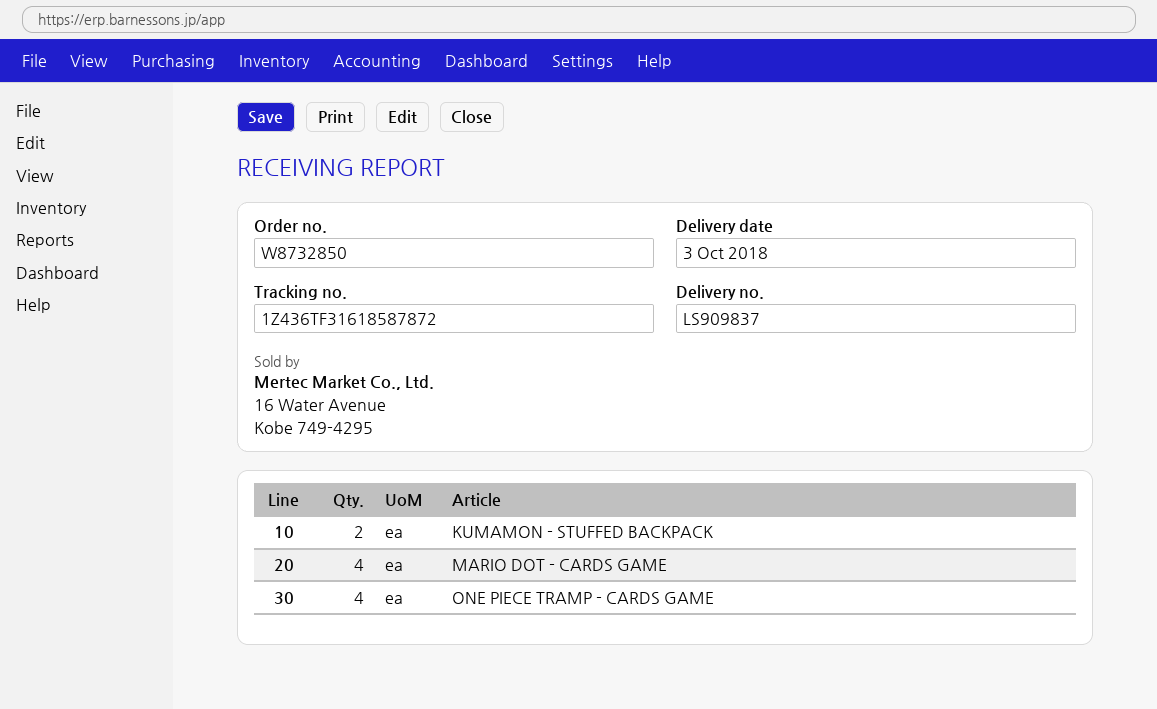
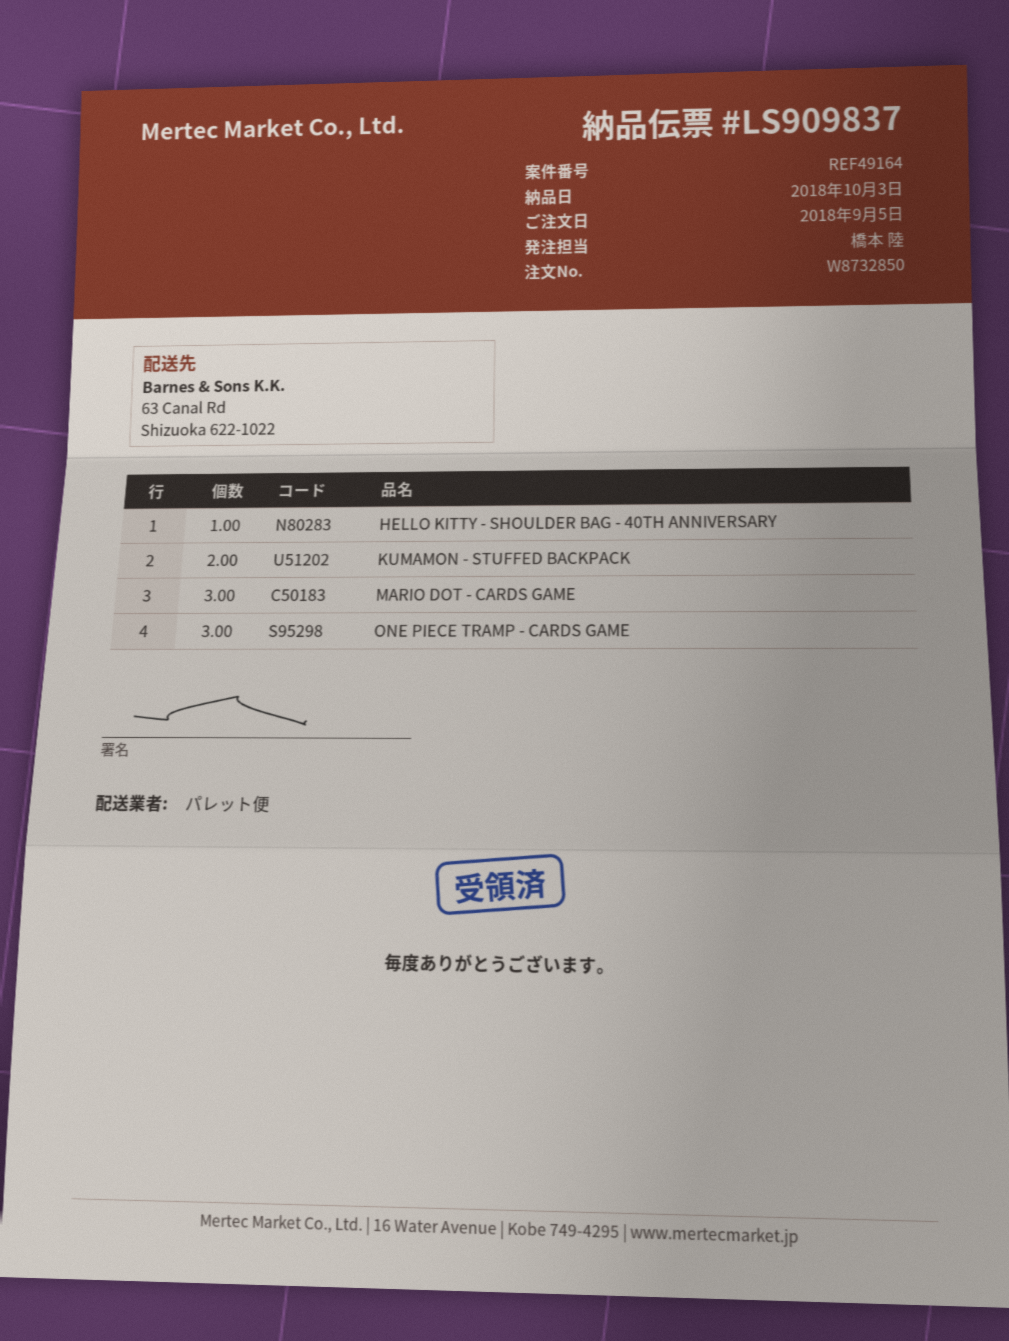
MARIO DOT - CARDS GAME: 4 -> 3
ONE PIECE TRAMP - CARDS GAME: 4 -> 3
HELLO KITTY - SHOULDER BAG - 40TH ANNIVERSARY: none -> 1

